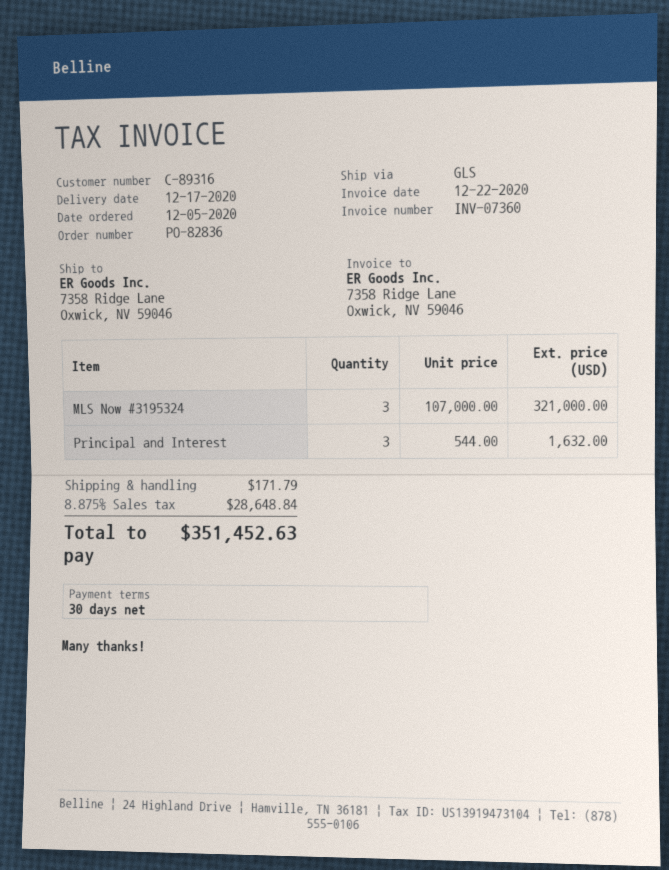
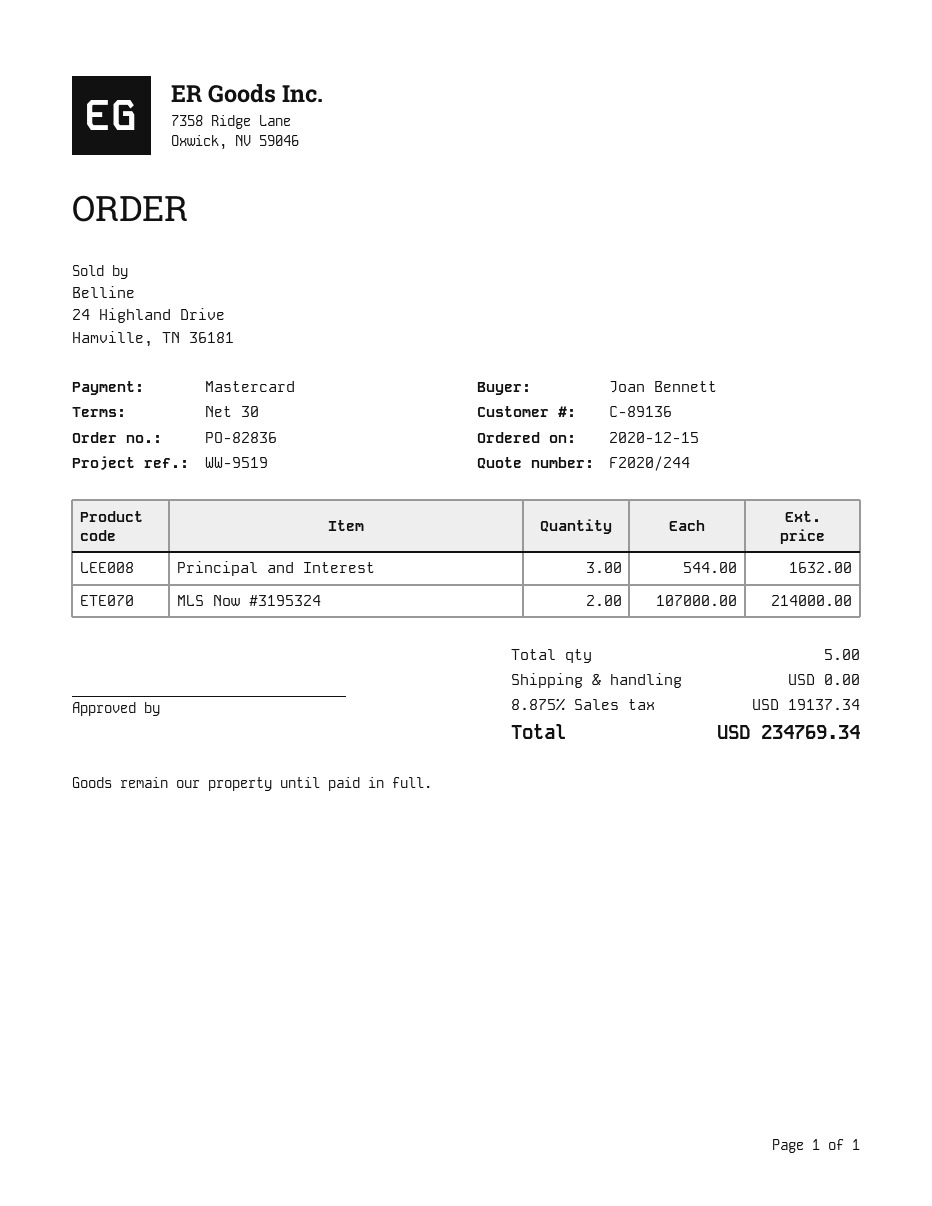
order date: 2020-12-05 -> 2020-12-15
customer number: C-89316 -> C-89136
MLS Now #3195324: 3 x 107000.00 = 321000.00 -> 2 x 107000.00 = 214000.00
shipping: 171.79 -> 0.00
tax: 8.875% = 28648.84 -> 8.875% = 19137.34
total: 351452.63 -> 234769.34

